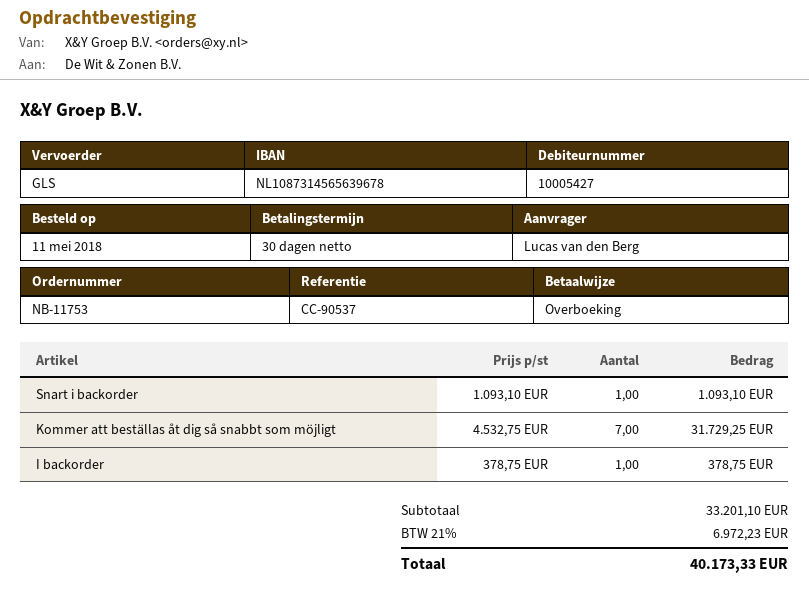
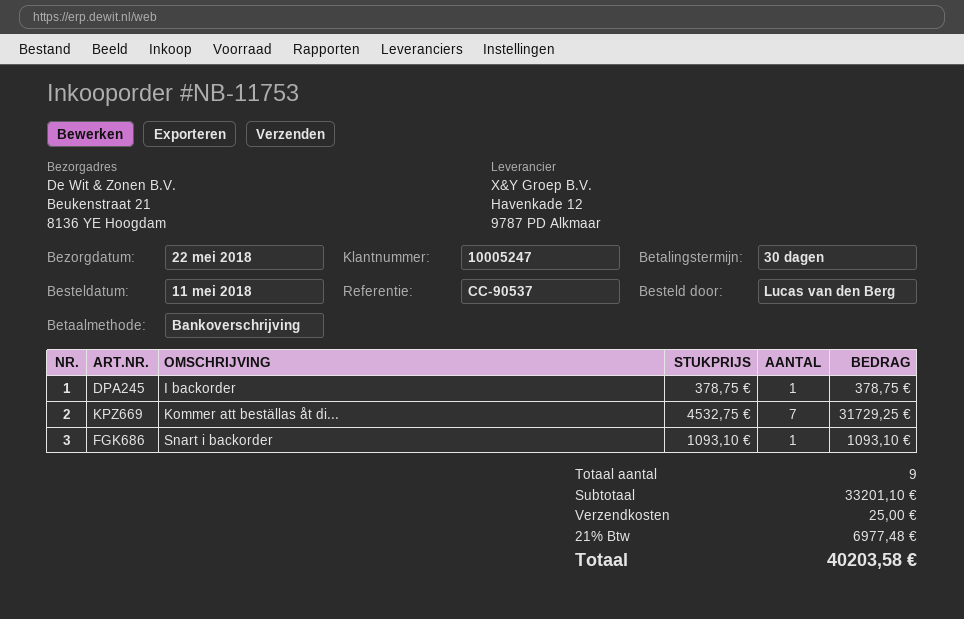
customer number: 10005427 -> 10005247
shipping: none -> 25.00
tax: 21% = 6972.23 -> 21% = 6977.48
total: 40173.33 -> 40203.58

